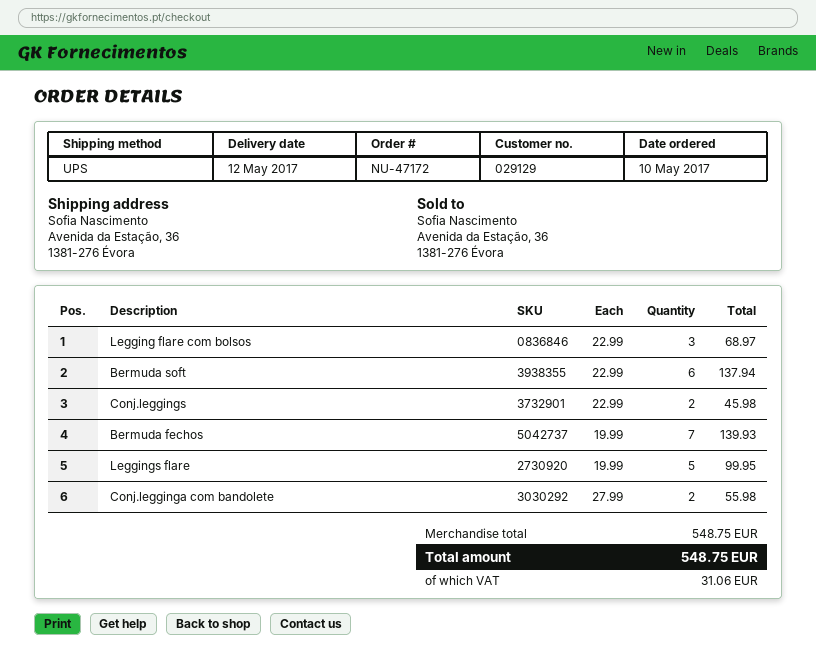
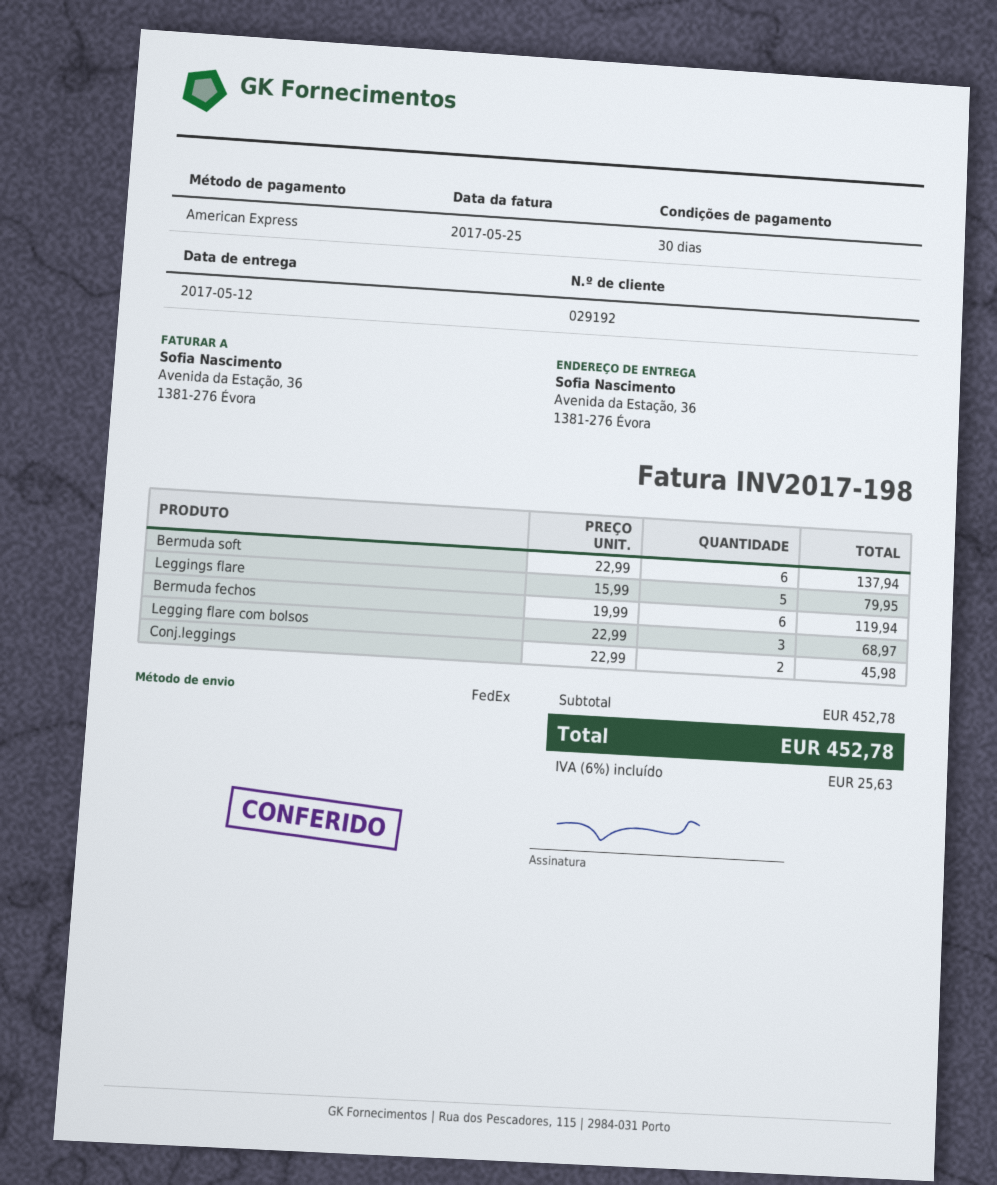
customer number: 029129 -> 029192
shipping method: UPS -> FedEx
Bermuda fechos: 7 x 19.99 = 139.93 -> 6 x 19.99 = 119.94
Leggings flare: 5 x 19.99 = 99.95 -> 5 x 15.99 = 79.95
Conj.legginga com bandolete: 2 x 27.99 = 55.98 -> none
subtotal: 548.75 -> 452.78
tax: 31.06 -> 25.63
total: 548.75 -> 452.78

